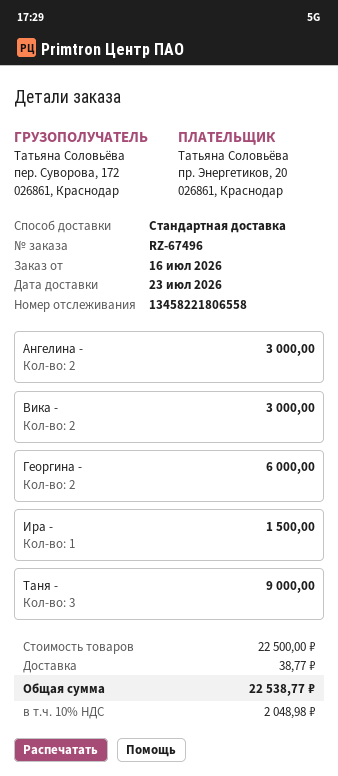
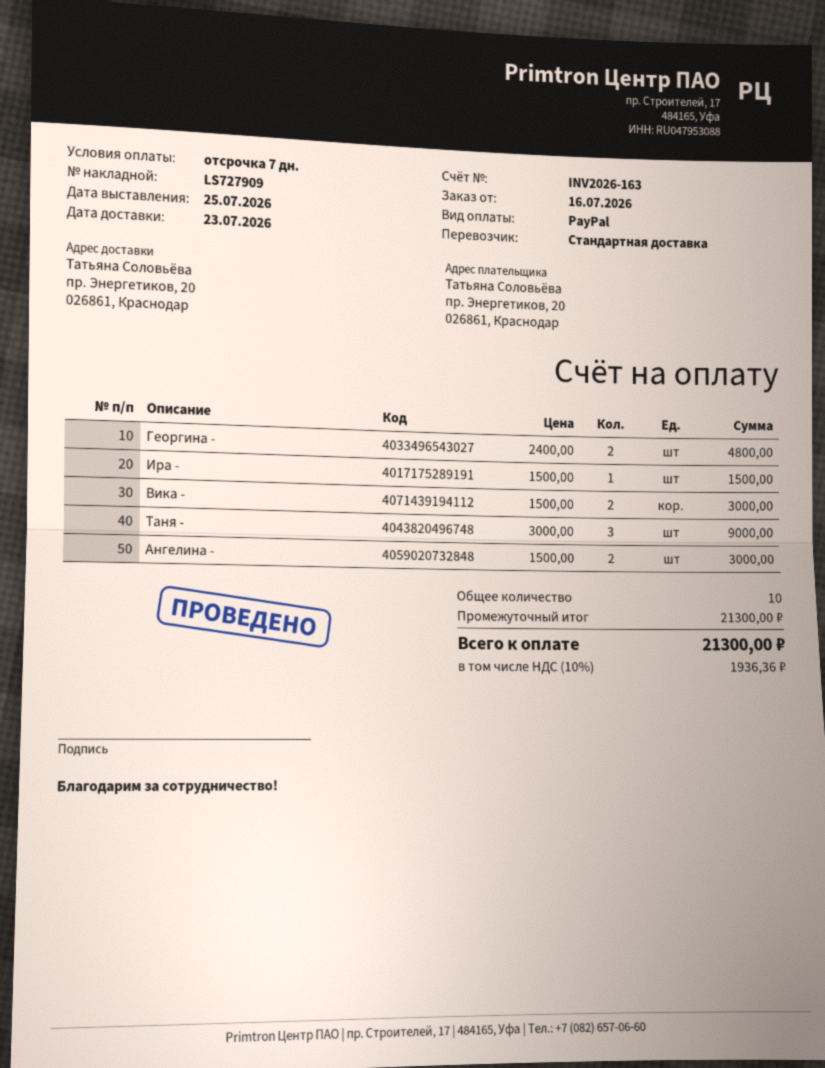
ship to: пер. Суворова, 172, 026861, Краснодар -> пр. Энергетиков, 20, 026861, Краснодар
Георгина -: 2 for 6000.00 -> 2 for 4800.00
subtotal: 22500.00 -> 21300.00
shipping: 38.77 -> none
tax: 10% = 2048.98 -> 10% = 1936.36
total: 22538.77 -> 21300.00

